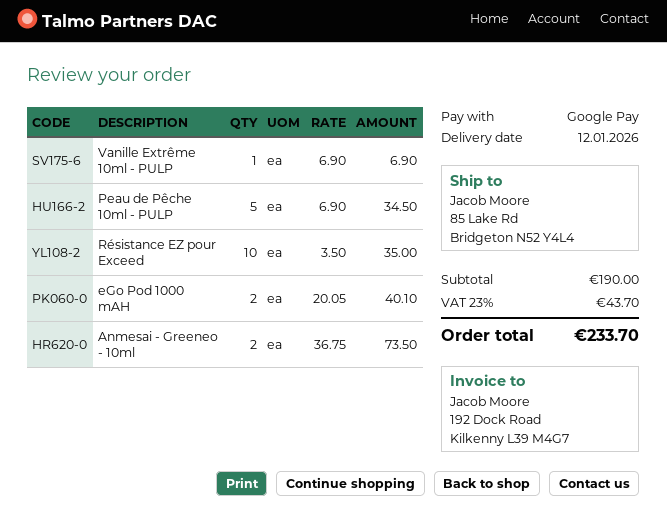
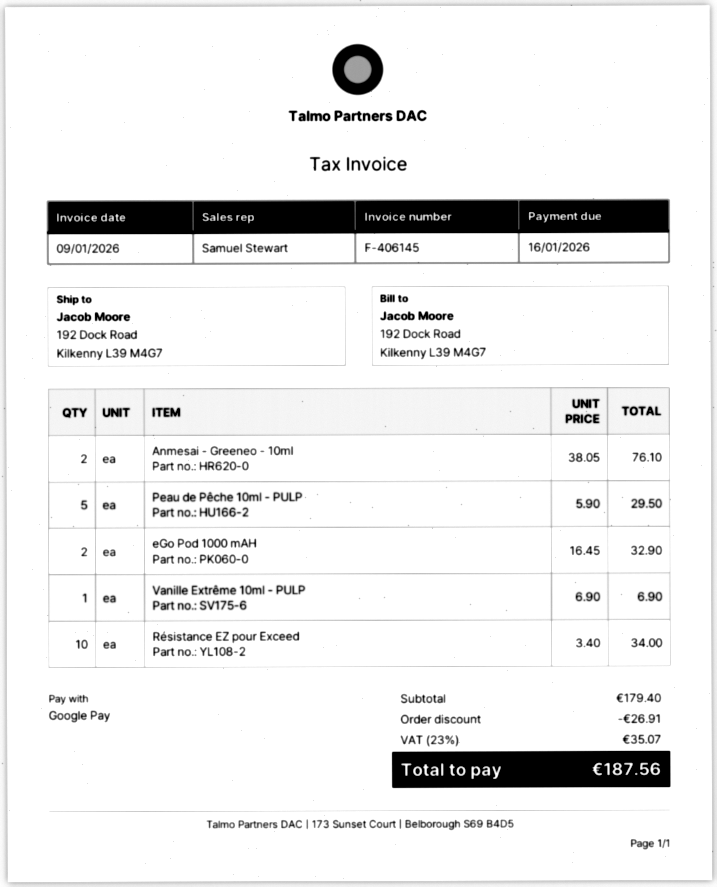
ship to: 85 Lake Rd, Bridgeton N52 Y4L4 -> 192 Dock Road, Kilkenny L39 M4G7
Peau de Pêche 10ml - PULP: 5 x 6.90 = 34.50 -> 5 x 5.90 = 29.50
Résistance EZ pour Exceed: 10 x 3.50 = 35.00 -> 10 x 3.40 = 34.00
eGo Pod 1000 mAH: 2 x 20.05 = 40.10 -> 2 x 16.45 = 32.90
Anmesai - Greeneo - 10ml: 2 x 36.75 = 73.50 -> 2 x 38.05 = 76.10
subtotal: 190.00 -> 179.40
discount: none -> 26.91
tax: 23% = 43.70 -> 23% = 35.07
total: 233.70 -> 187.56

